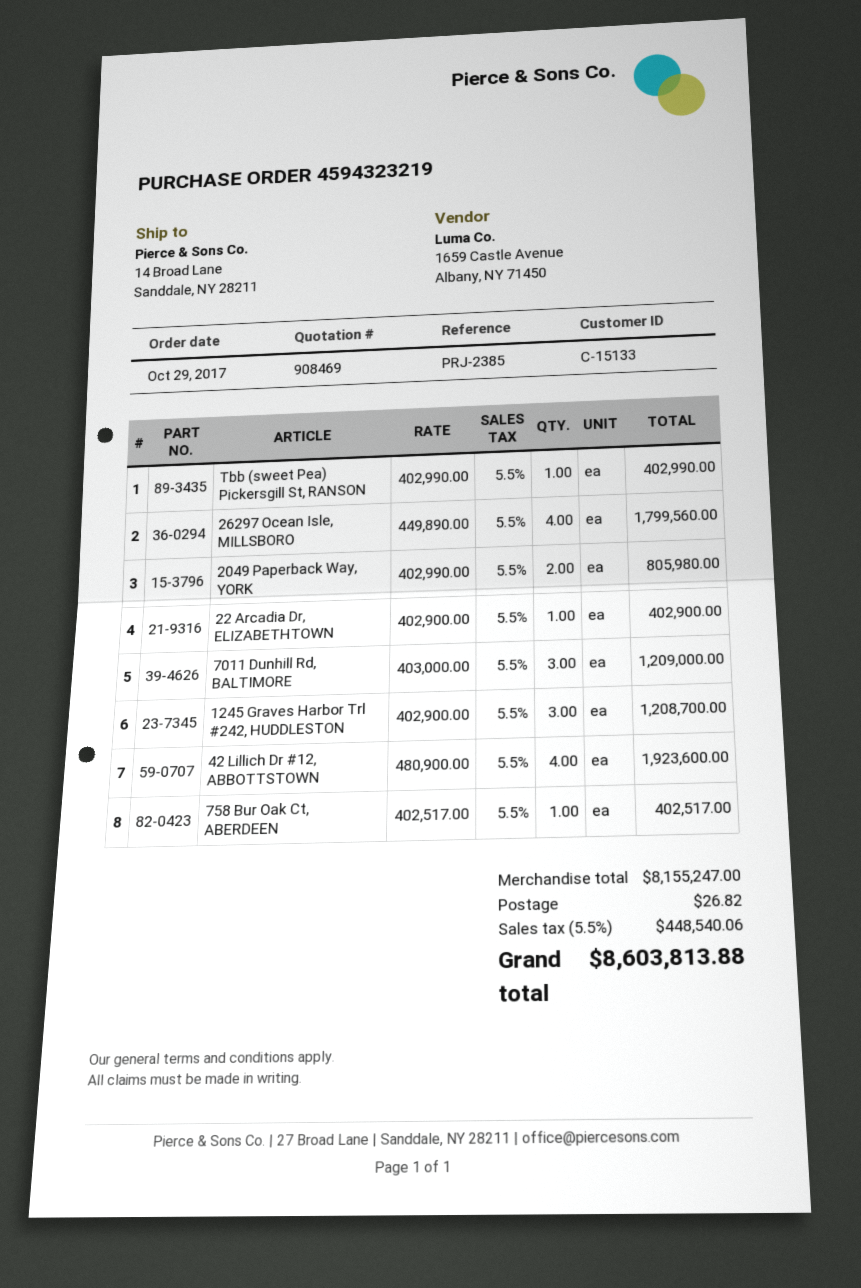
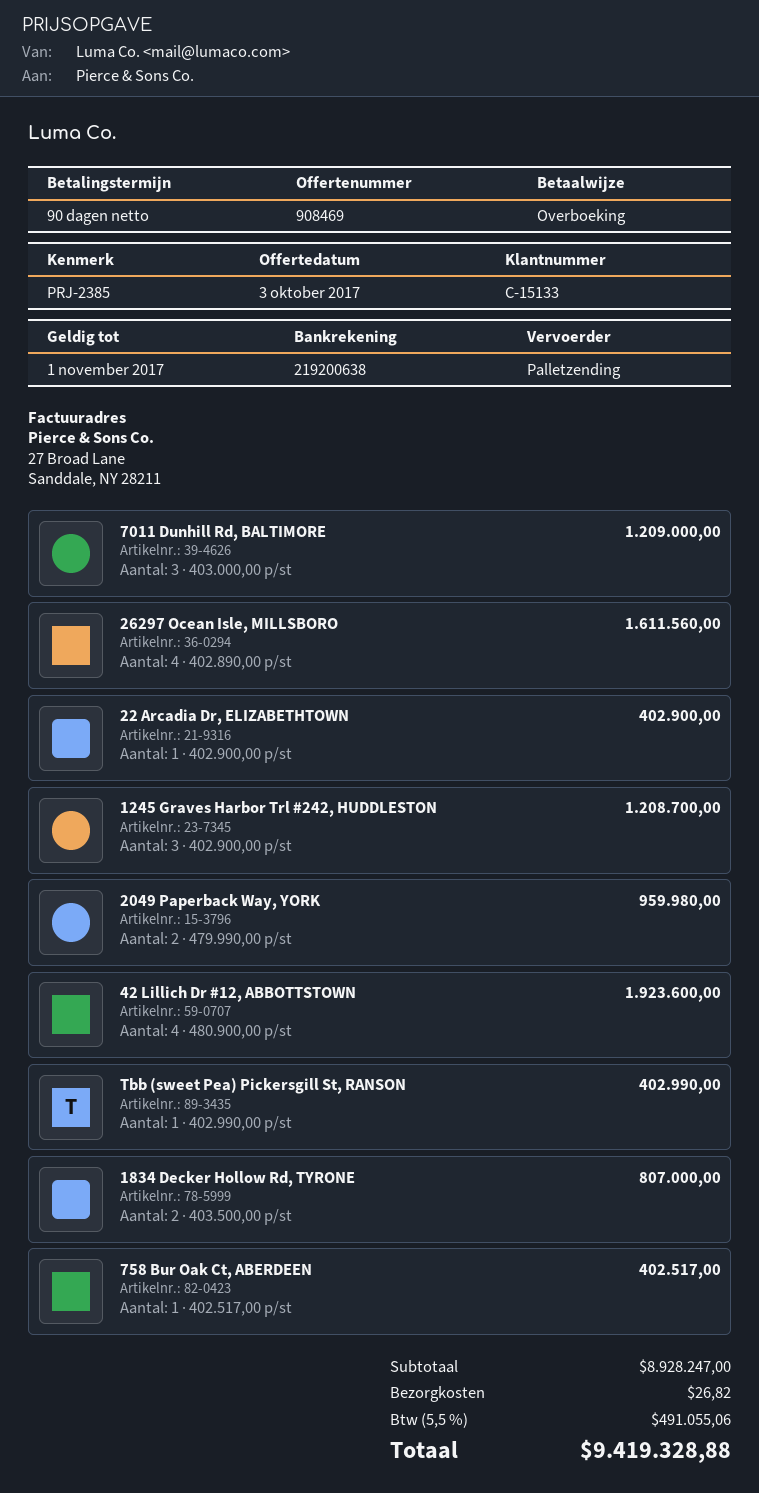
26297 Ocean Isle, MILLSBORO: 4 x 449890.00 = 1799560.00 -> 4 x 402890.00 = 1611560.00
2049 Paperback Way, YORK: 2 x 402990.00 = 805980.00 -> 2 x 479990.00 = 959980.00
1834 Decker Hollow Rd, TYRONE: none -> 2 x 403500.00 = 807000.00
subtotal: 8155247.00 -> 8928247.00
tax: 5.5% = 448540.06 -> 5.5% = 491055.06
total: 8603813.88 -> 9419328.88

